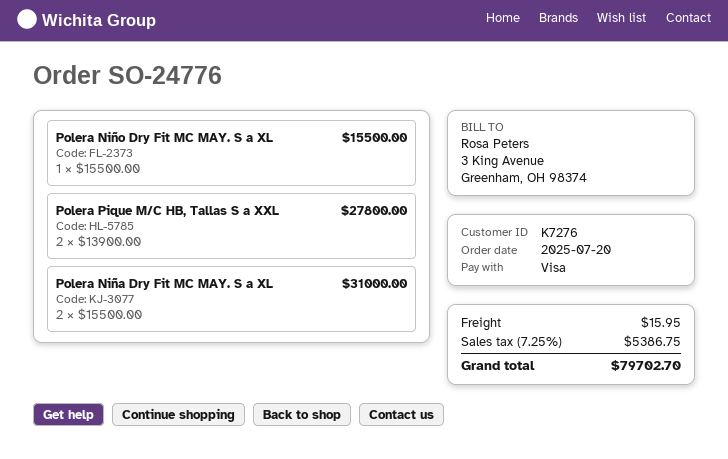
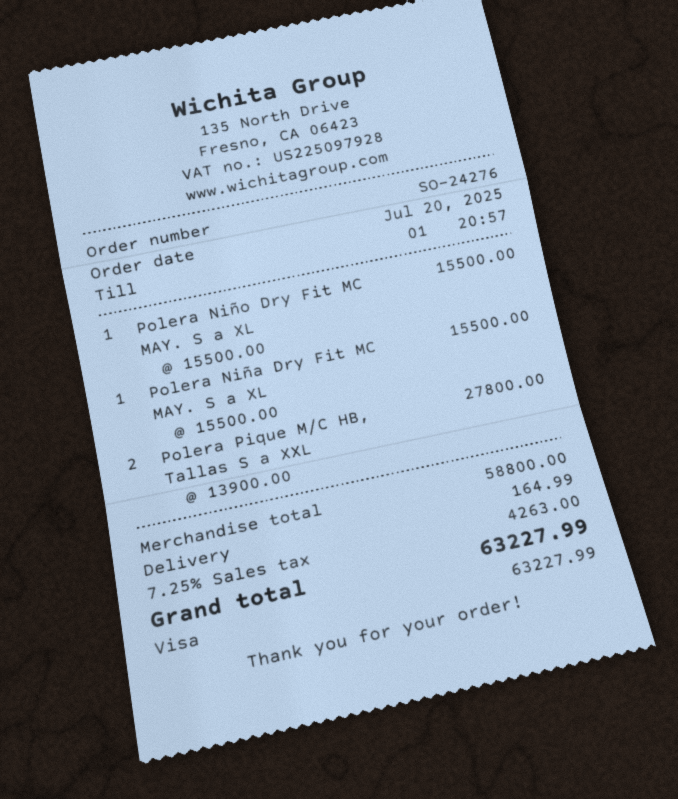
order number: SO-24776 -> SO-24276
Polera Niña Dry Fit MC MAY. S a XL: 2 x 15500.00 = 31000.00 -> 1 x 15500.00 = 15500.00
shipping: 15.95 -> 164.99
tax: 7.25% = 5386.75 -> 7.25% = 4263.00
total: 79702.70 -> 63227.99

